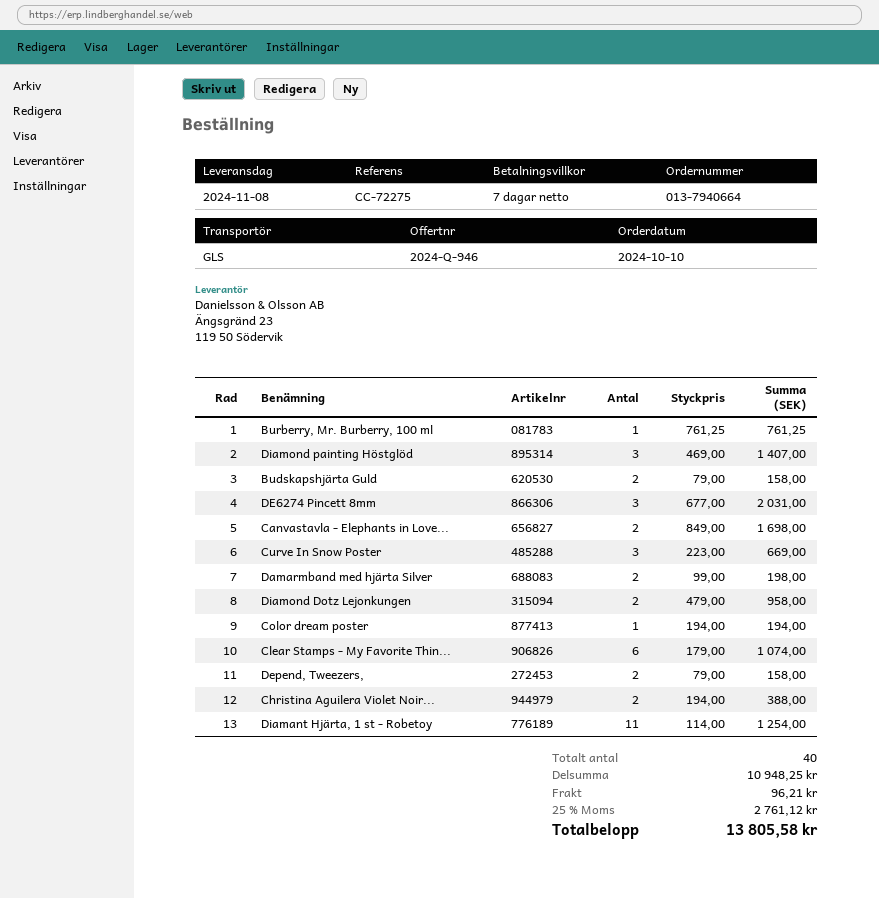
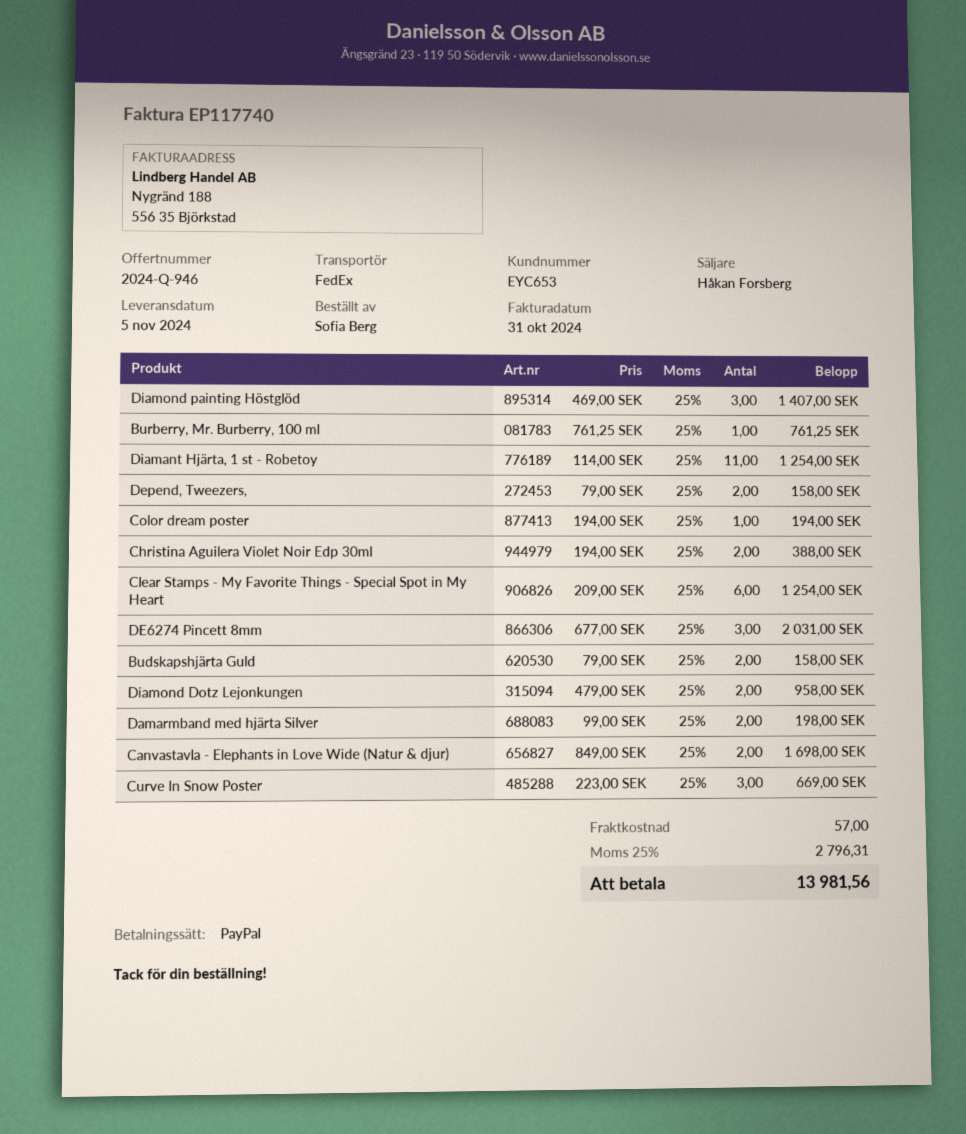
delivery date: 2024-11-08 -> 2024-11-05
shipping method: GLS -> FedEx
Clear Stamps - My Favorite Thin...: 6 x 179.00 = 1074.00 -> 6 x 209.00 = 1254.00
shipping: 96.21 -> 57.00
tax: 25% = 2761.12 -> 25% = 2796.31
total: 13805.58 -> 13981.56

